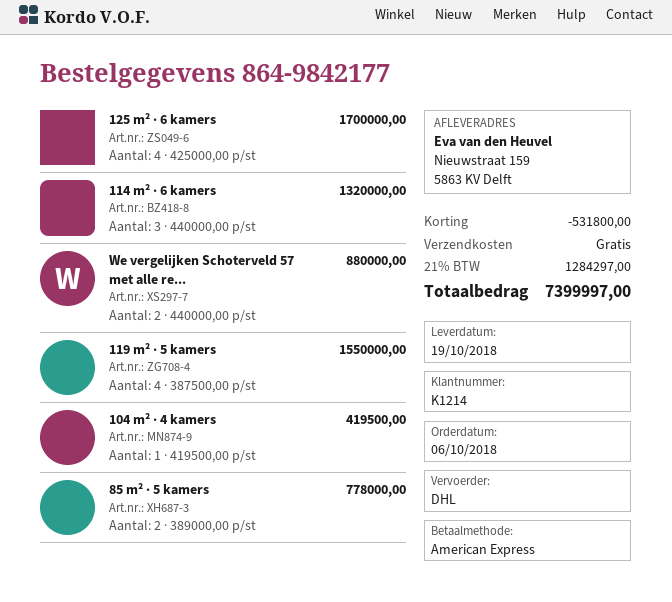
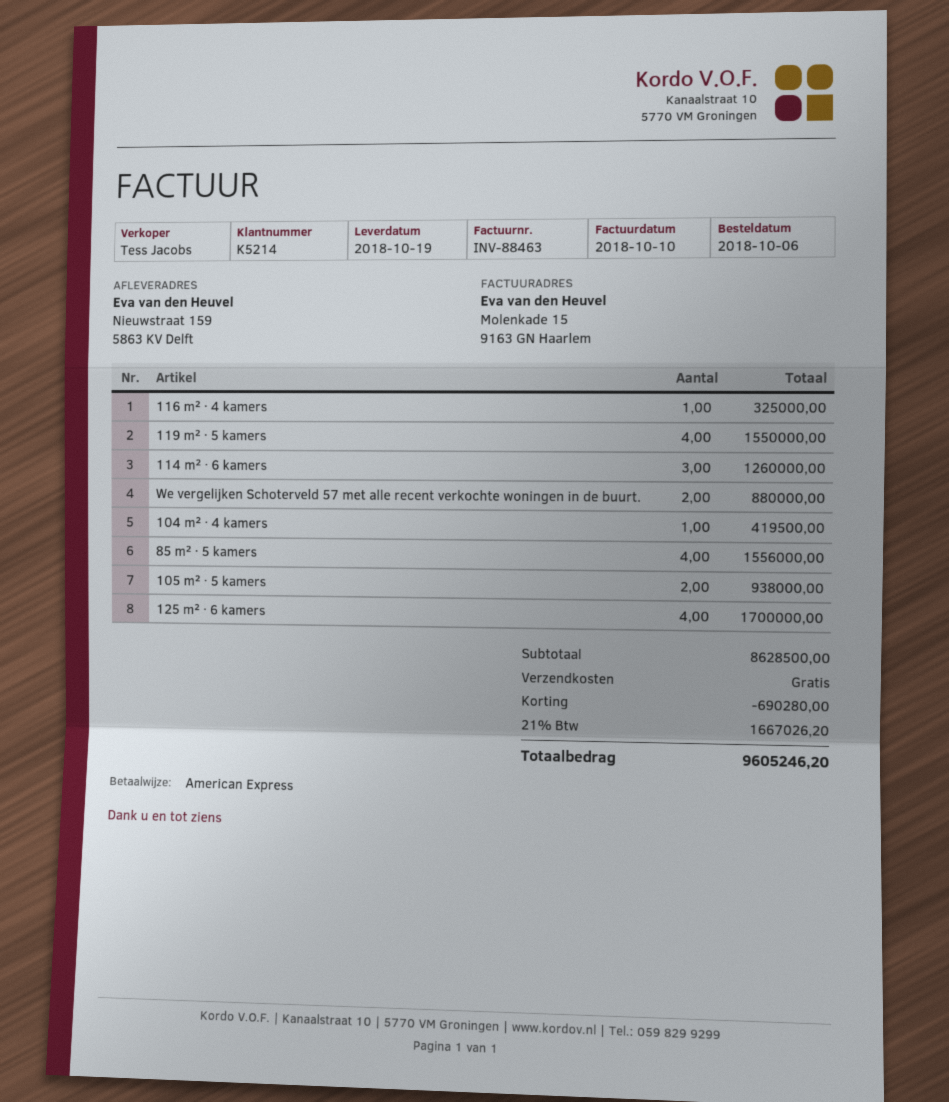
customer number: K1214 -> K5214
114 m² · 6 kamers: 3 for 1320000.00 -> 3 for 1260000.00
85 m² · 5 kamers: 2 for 778000.00 -> 4 for 1556000.00
116 m² · 4 kamers: none -> 1 for 325000.00
105 m² · 5 kamers: none -> 2 for 938000.00
discount: 531800.00 -> 690280.00
tax: 21% = 1284297.00 -> 21% = 1667026.20
total: 7399997.00 -> 9605246.20

